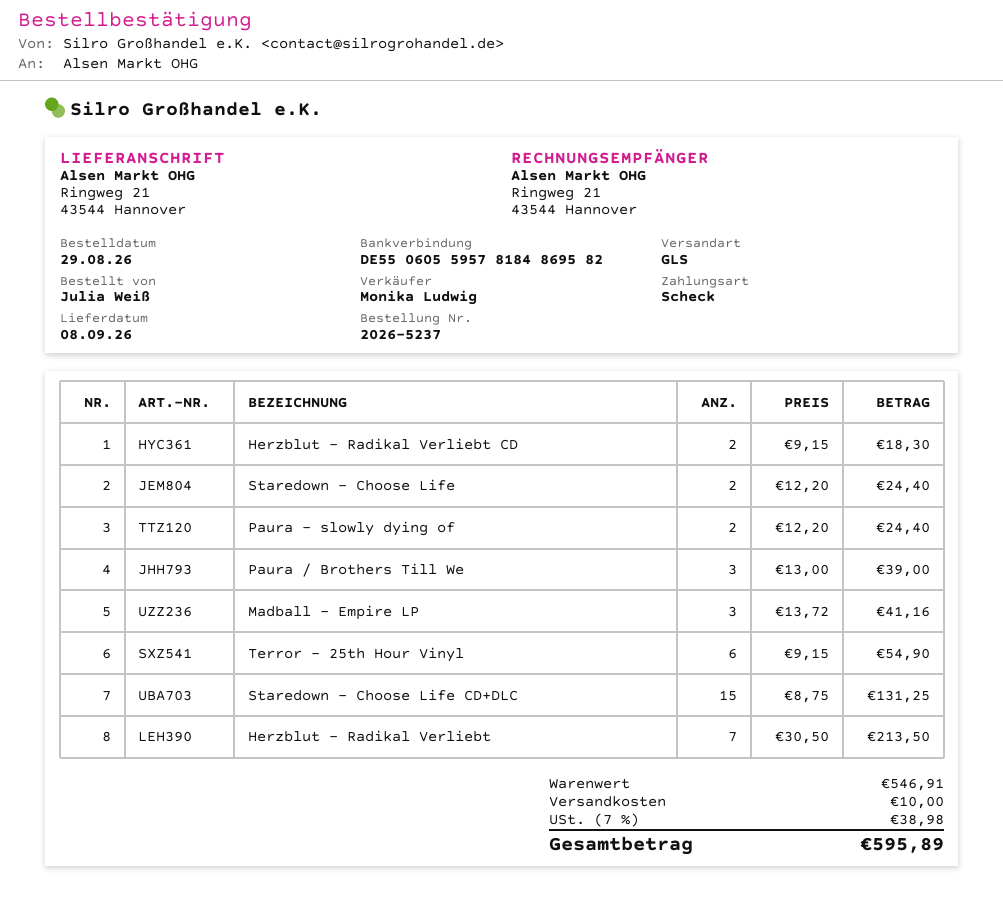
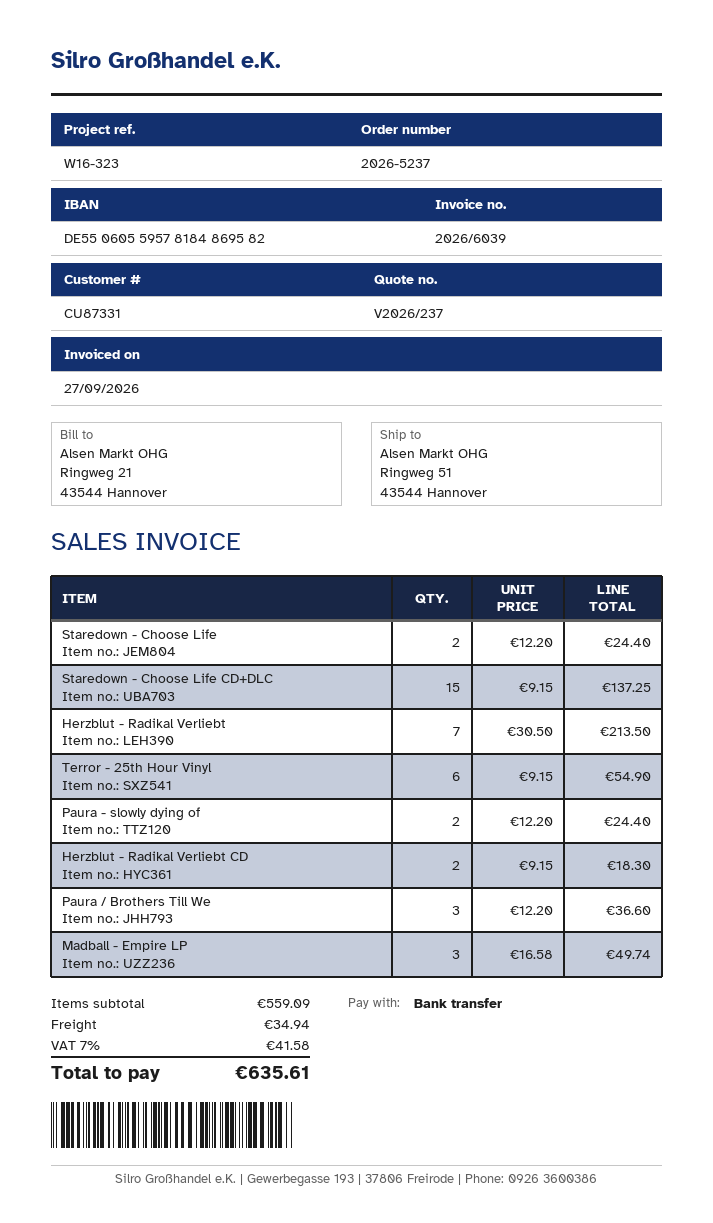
payment method: cheque -> bank transfer
ship to: Ringweg 21, 43544 Hannover -> Ringweg 51, 43544 Hannover
Paura / Brothers Till We: 3 x 13.00 = 39.00 -> 3 x 12.20 = 36.60
Madball - Empire LP: 3 x 13.72 = 41.16 -> 3 x 16.58 = 49.74
Staredown - Choose Life CD+DLC: 15 x 8.75 = 131.25 -> 15 x 9.15 = 137.25
subtotal: 546.91 -> 559.09
shipping: 10.00 -> 34.94
tax: 7% = 38.98 -> 7% = 41.58
total: 595.89 -> 635.61

